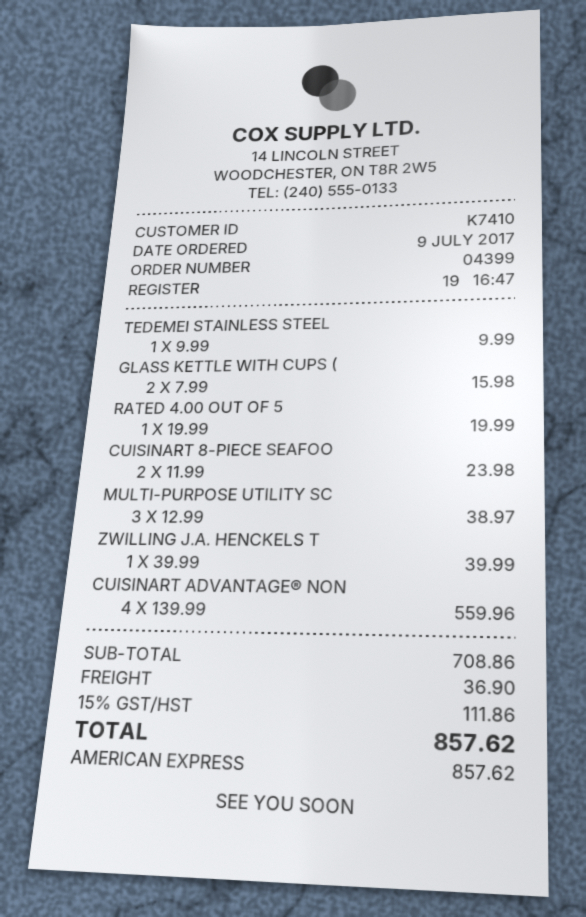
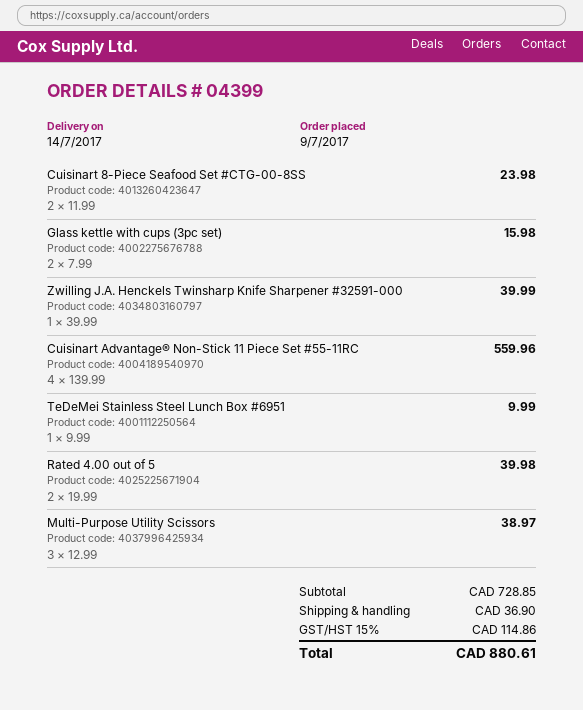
RATED 4.00 OUT OF 5: 1 x 19.99 = 19.99 -> 2 x 19.99 = 39.98
subtotal: 708.86 -> 728.85
tax: 15% = 111.86 -> 15% = 114.86
total: 857.62 -> 880.61

